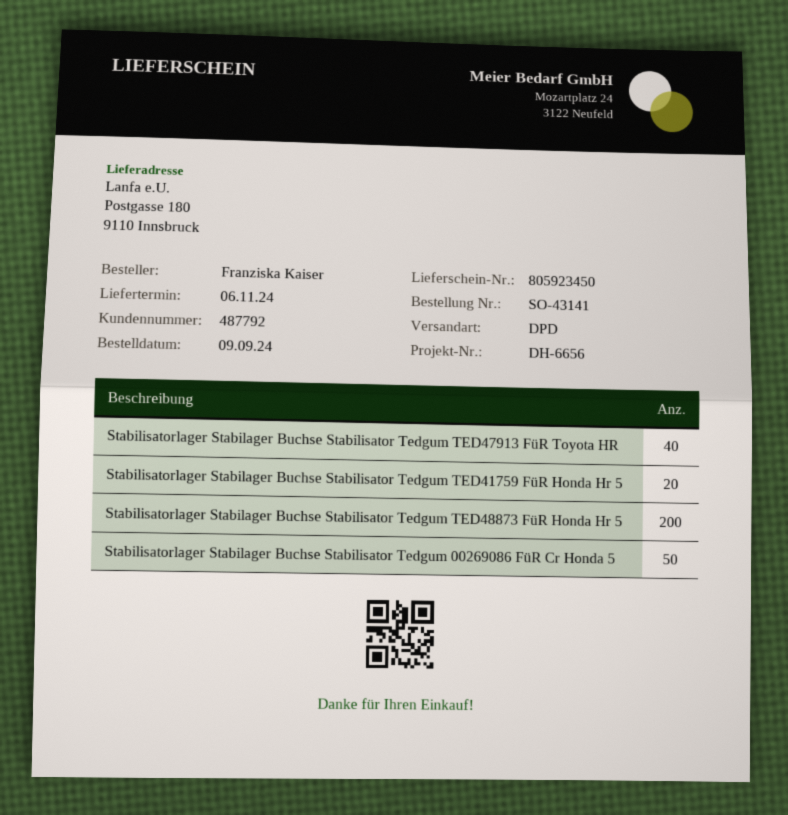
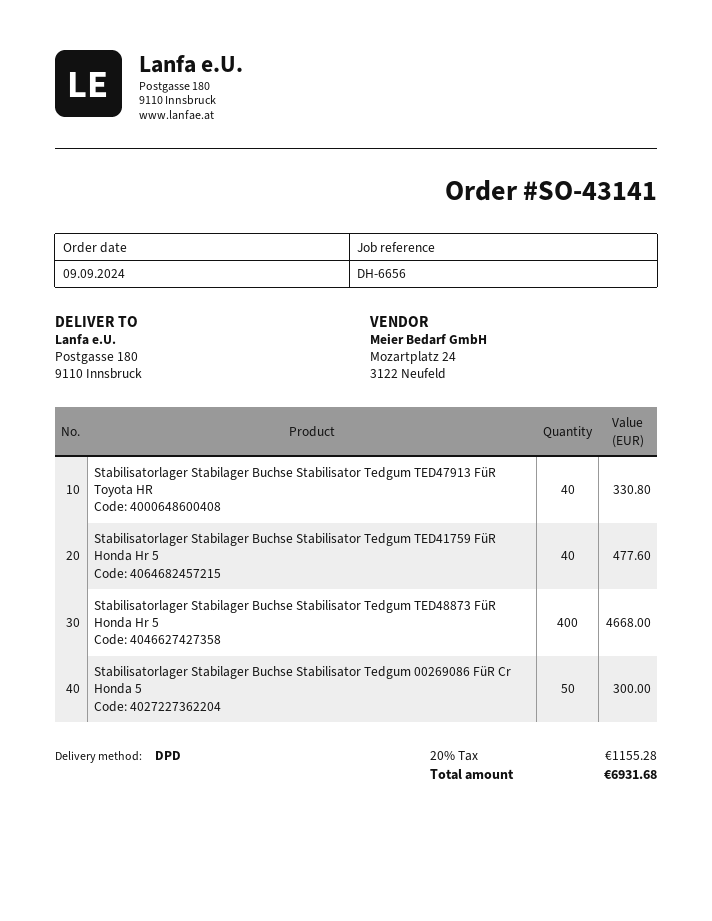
Stabilisatorlager Stabilager Buchse Stabilisator Tedgum TED41759 FüR Honda Hr 5: 20 -> 40
Stabilisatorlager Stabilager Buchse Stabilisator Tedgum TED48873 FüR Honda Hr 5: 200 -> 400

